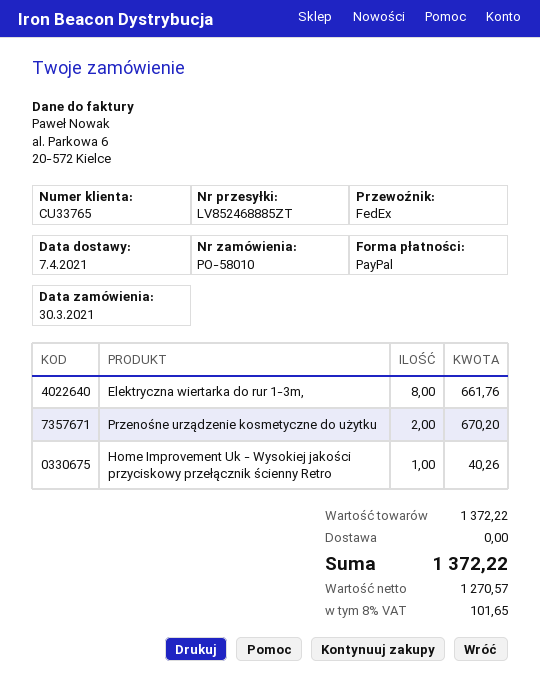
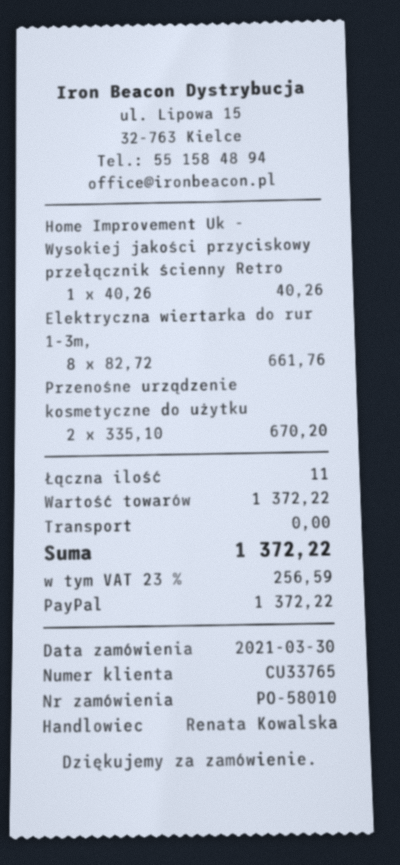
tax: 8% = 101.65 -> 23% = 256.59

